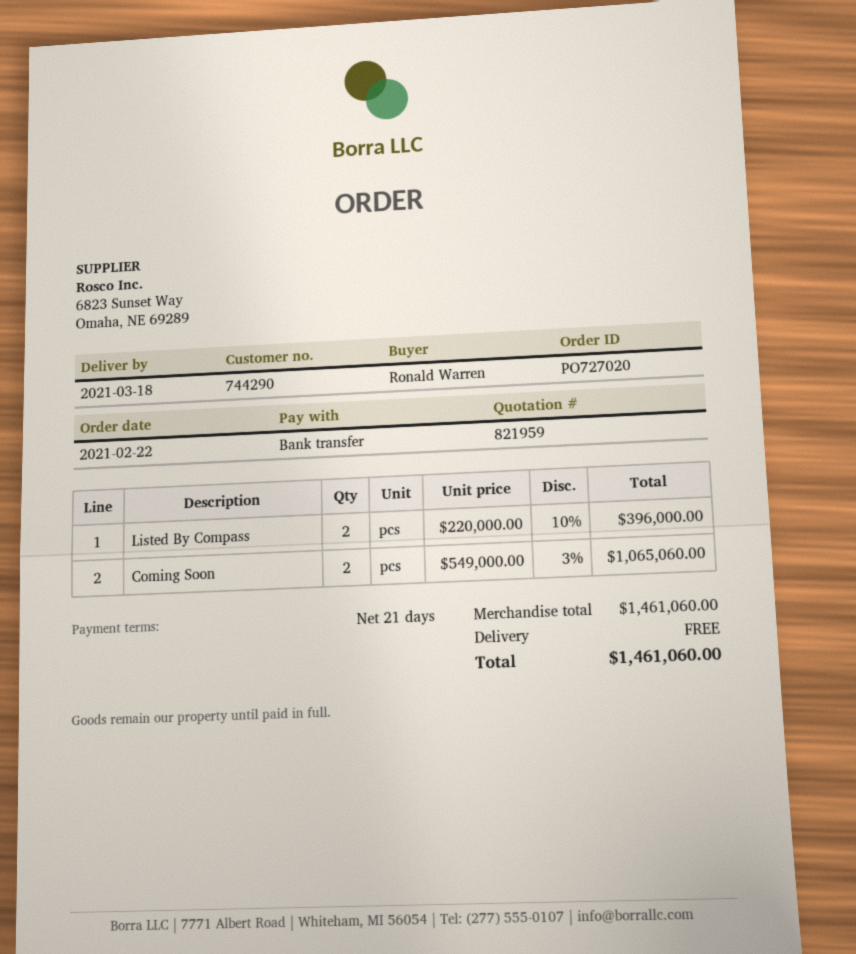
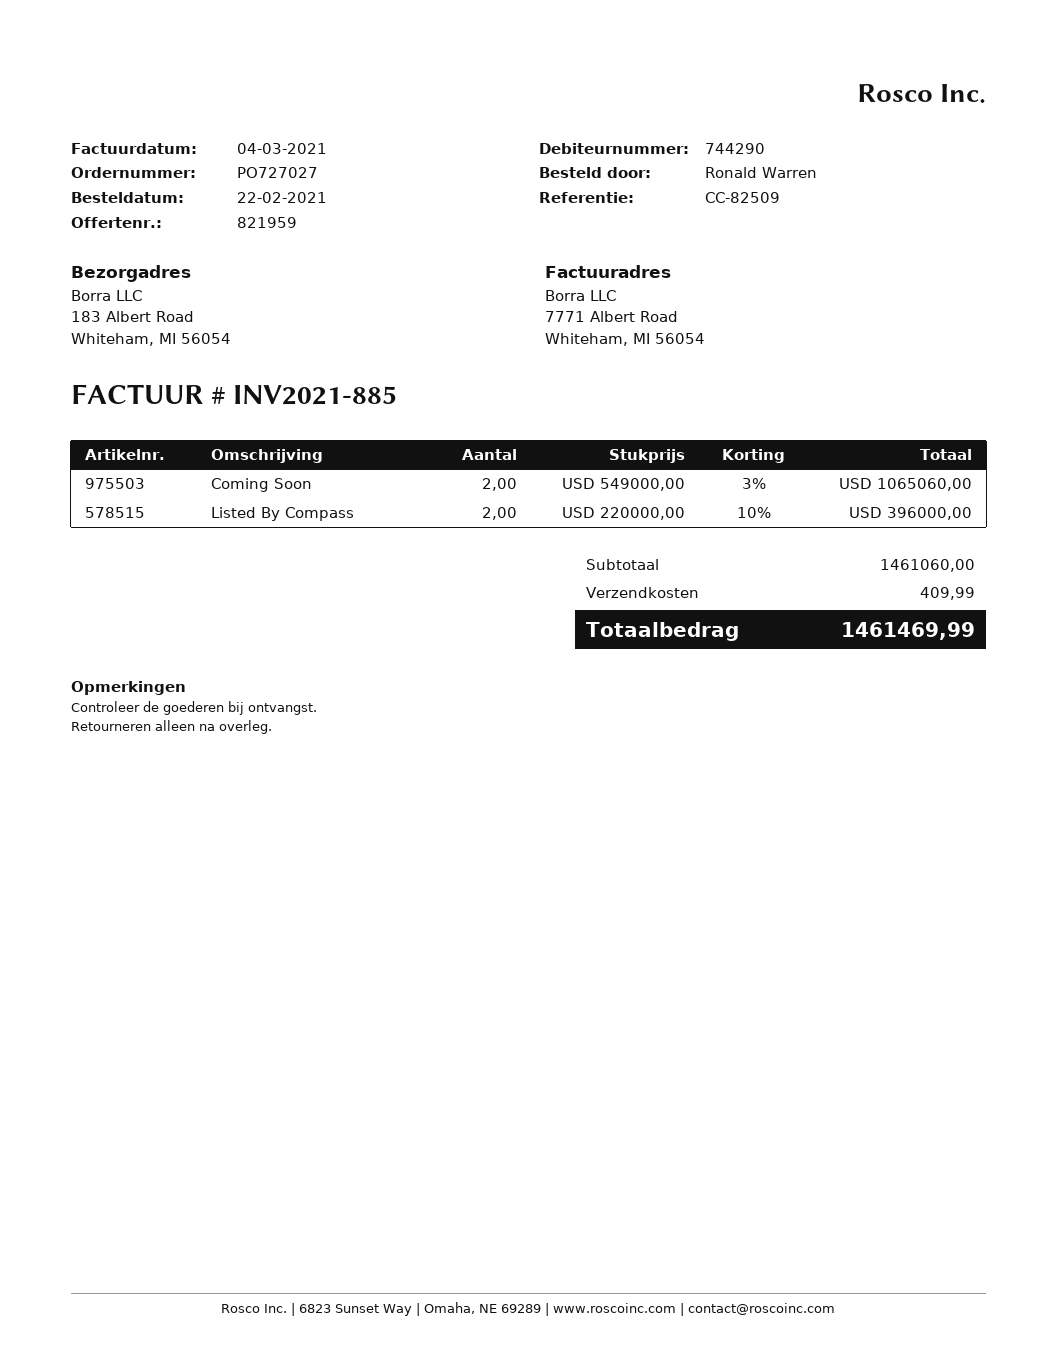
order number: PO727020 -> PO727027
shipping: 0.00 -> 409.99
total: 1461060.00 -> 1461469.99

